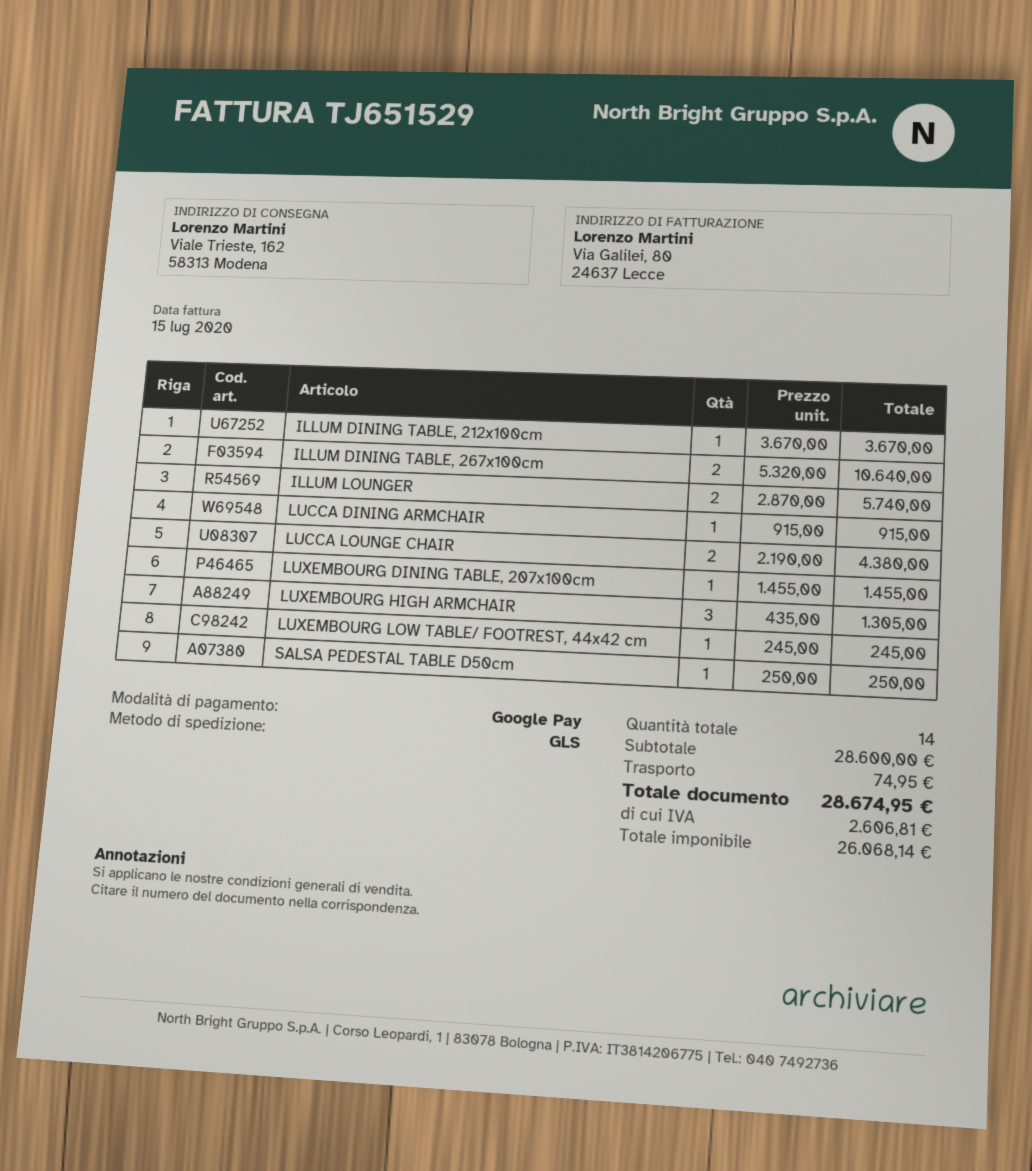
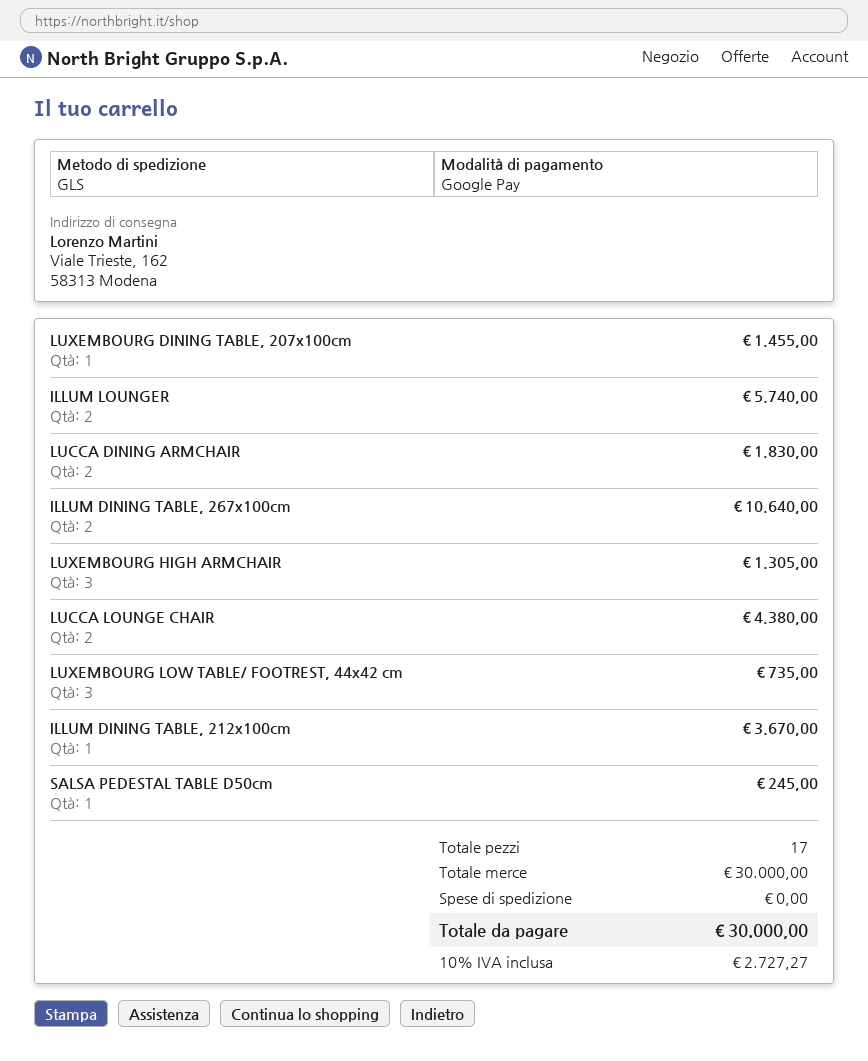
LUCCA DINING ARMCHAIR: 1 for 915.00 -> 2 for 1830.00
LUXEMBOURG LOW TABLE/ FOOTREST, 44x42 cm: 1 for 245.00 -> 3 for 735.00
SALSA PEDESTAL TABLE D50cm: 1 for 250.00 -> 1 for 245.00
total quantity: 14 -> 17
subtotal: 28600.00 -> 30000.00
shipping: 74.95 -> 0.00
tax: 2606.81 -> 2727.27
total: 28674.95 -> 30000.00

